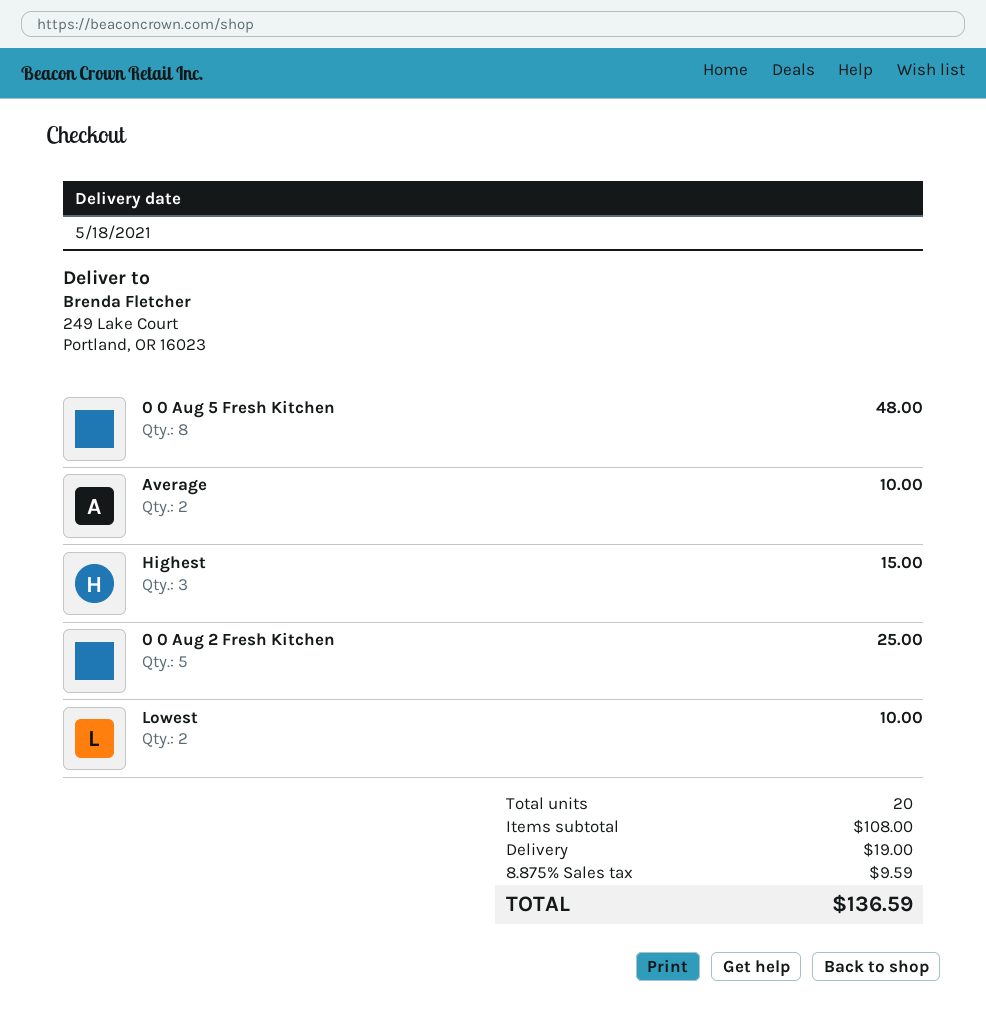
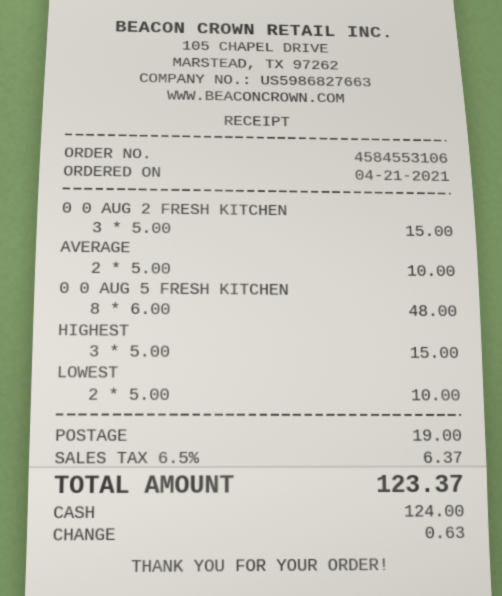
0 0 Aug 2 Fresh Kitchen: 5 for 25.00 -> 3 for 15.00
tax: 8.875% = 9.59 -> 6.5% = 6.37
total: 136.59 -> 123.37

